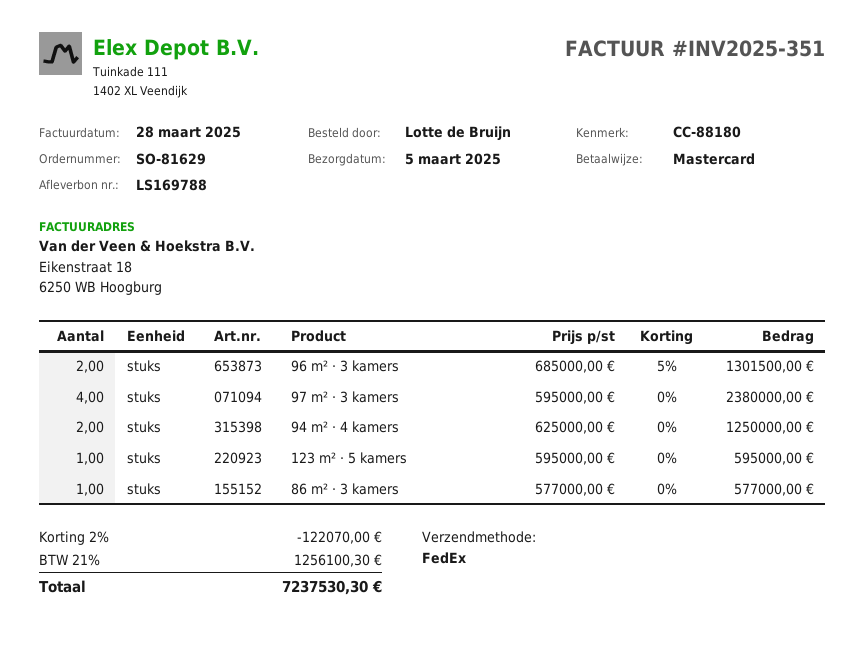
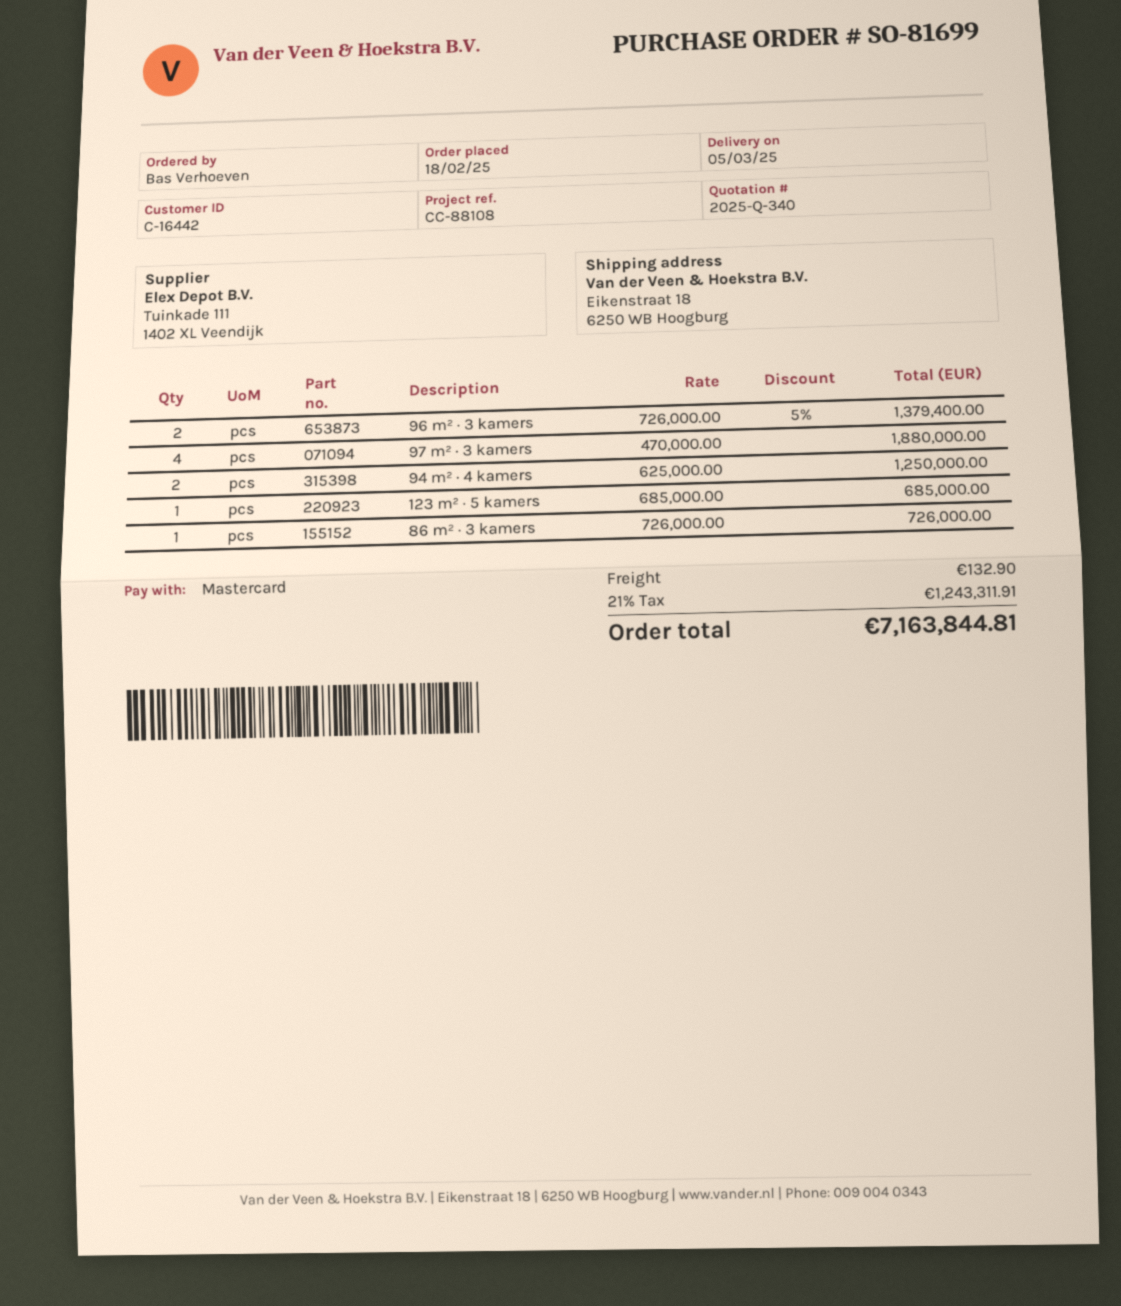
order number: SO-81629 -> SO-81699
reference: CC-88180 -> CC-88108
ordered by: Lotte de Bruijn -> Bas Verhoeven
96 m² · 3 kamers: 2 x 685000.00 - 5% = 1301500.00 -> 2 x 726000.00 - 5% = 1379400.00
97 m² · 3 kamers: 4 x 595000.00 = 2380000.00 -> 4 x 470000.00 = 1880000.00
123 m² · 5 kamers: 1 x 595000.00 = 595000.00 -> 1 x 685000.00 = 685000.00
86 m² · 3 kamers: 1 x 577000.00 = 577000.00 -> 1 x 726000.00 = 726000.00
discount: 2% = 122070.00 -> none
shipping: none -> 132.90
tax: 21% = 1256100.30 -> 21% = 1243311.91
total: 7237530.30 -> 7163844.81

